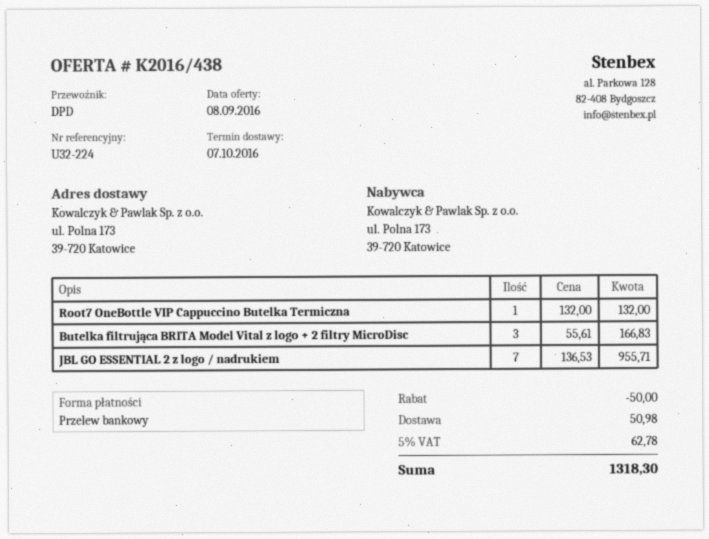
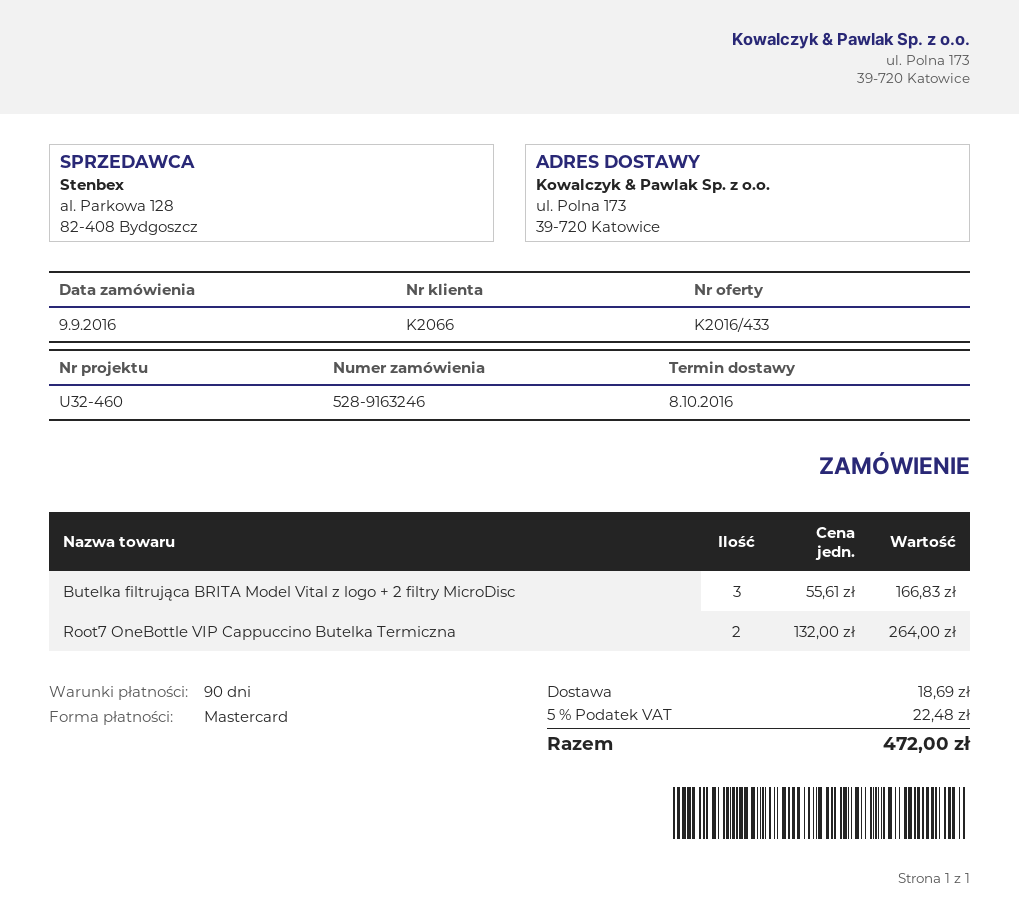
quote number: K2016/438 -> K2016/433
delivery date: 2016-10-07 -> 2016-10-08
reference: U32-224 -> U32-460
payment method: bank transfer -> Mastercard
Root7 OneBottle VIP Cappuccino Butelka Termiczna: 1 x 132.00 = 132.00 -> 2 x 132.00 = 264.00
JBL GO ESSENTIAL 2 z logo / nadrukiem: 7 x 136.53 = 955.71 -> none
discount: 50.00 -> none
shipping: 50.98 -> 18.69
tax: 5% = 62.78 -> 5% = 22.48
total: 1318.30 -> 472.00

